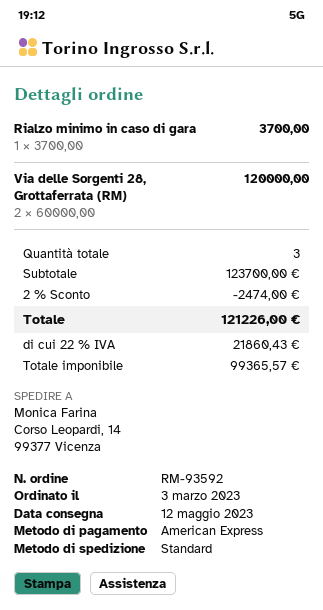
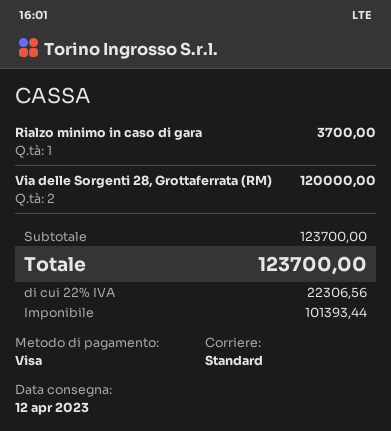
delivery date: 2023-05-12 -> 2023-04-12
payment method: American Express -> Visa
discount: 2% = 2474.00 -> none
net: 99365.57 -> 101393.44
tax: 22% = 21860.43 -> 22% = 22306.56
total: 121226.00 -> 123700.00

